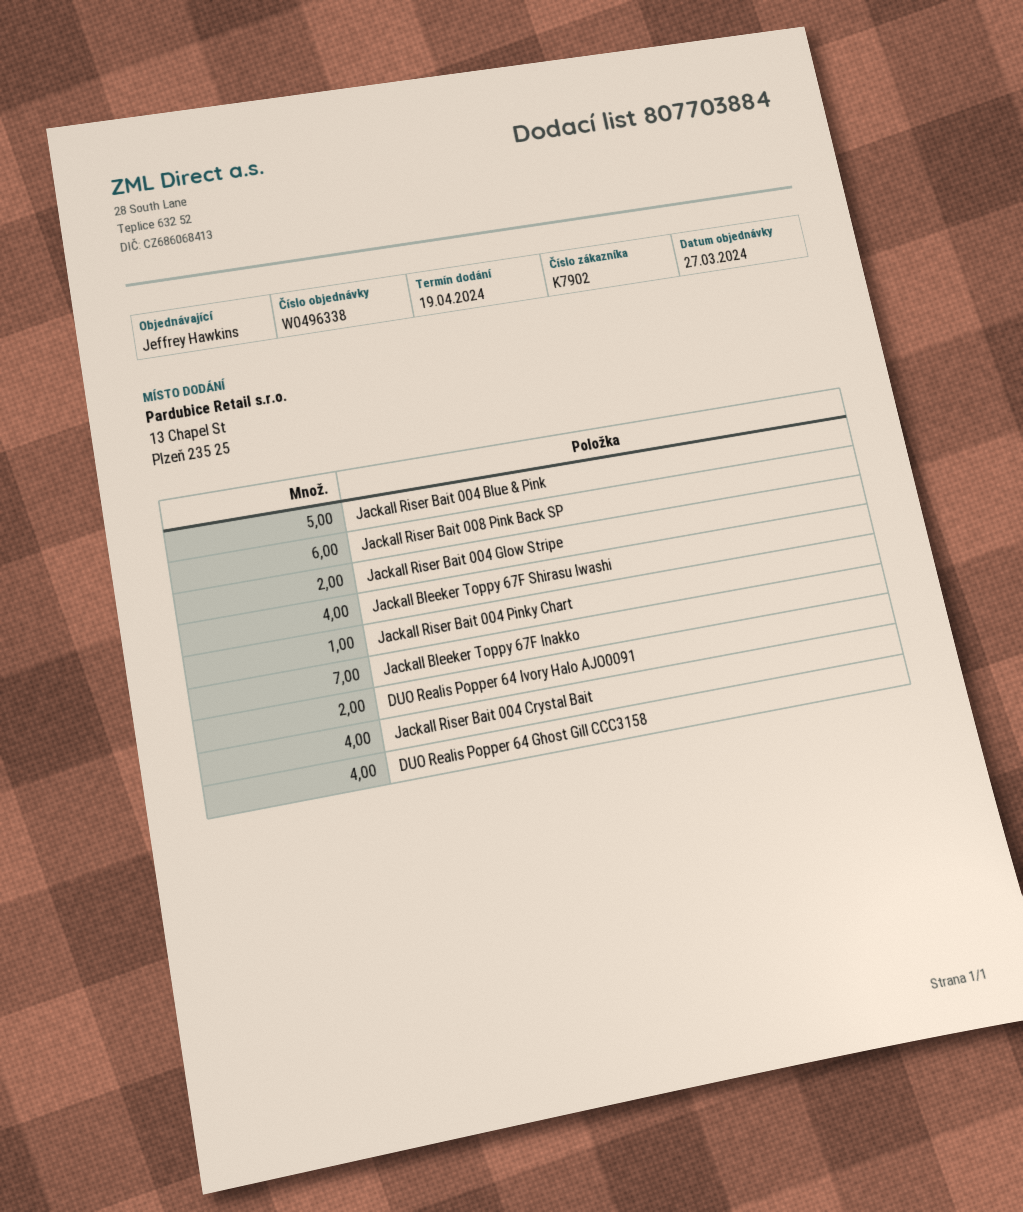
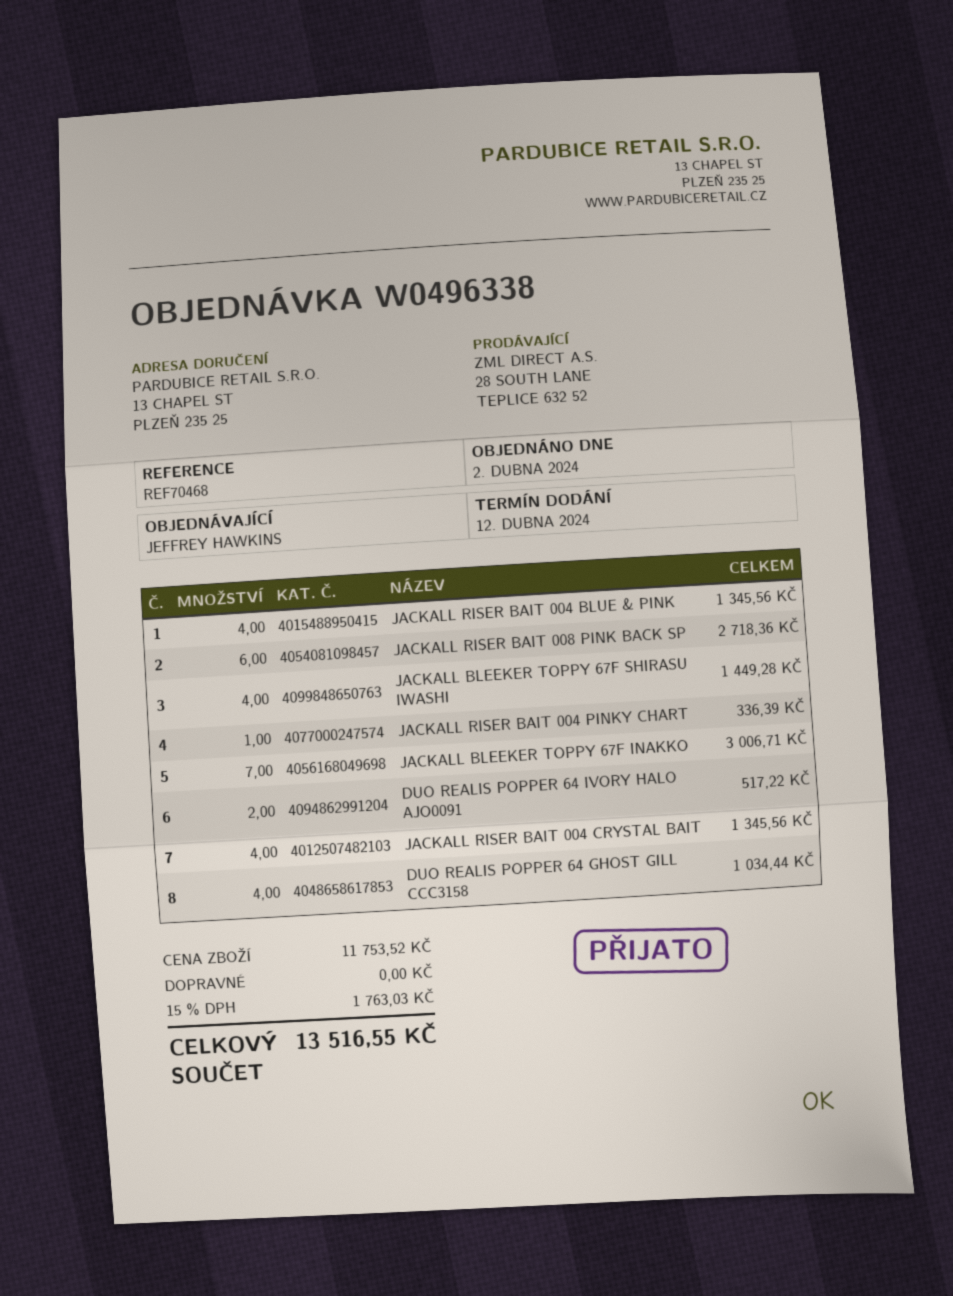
order date: 2024-03-27 -> 2024-04-02
delivery date: 2024-04-19 -> 2024-04-12
Jackall Riser Bait 004 Blue & Pink: 5 -> 4
Jackall Riser Bait 004 Glow Stripe: 2 -> none

